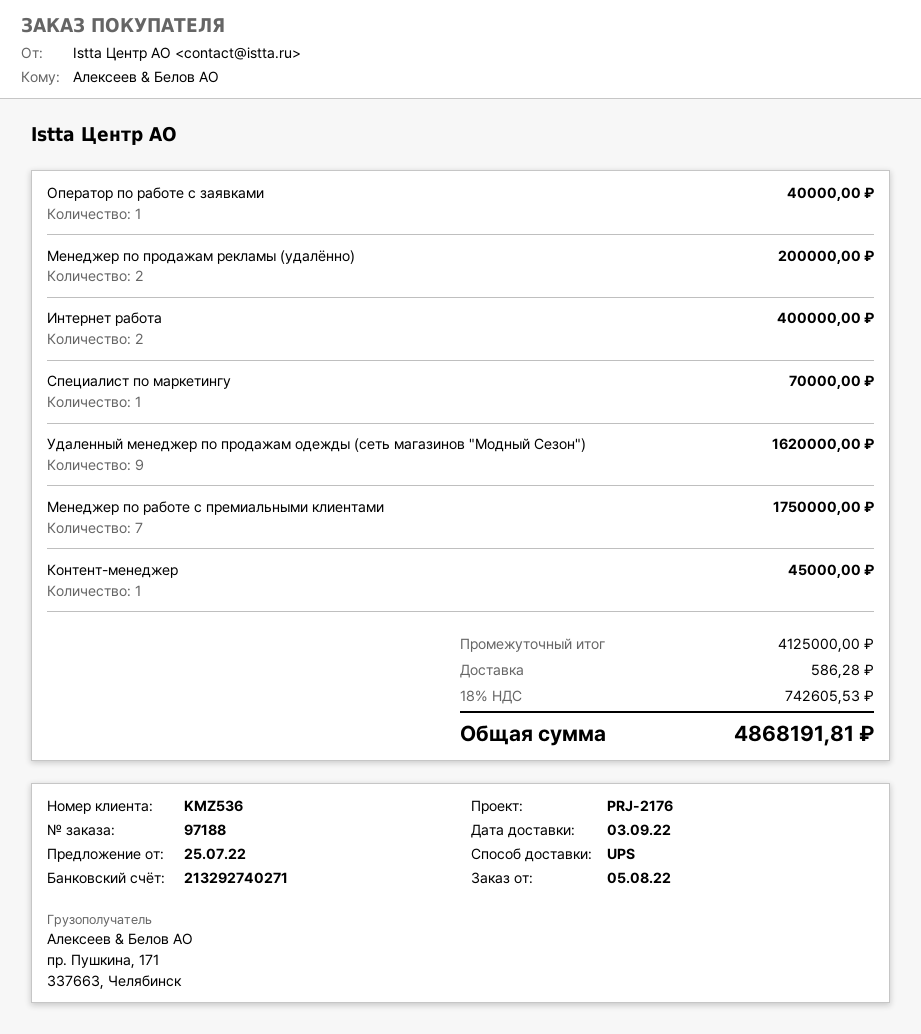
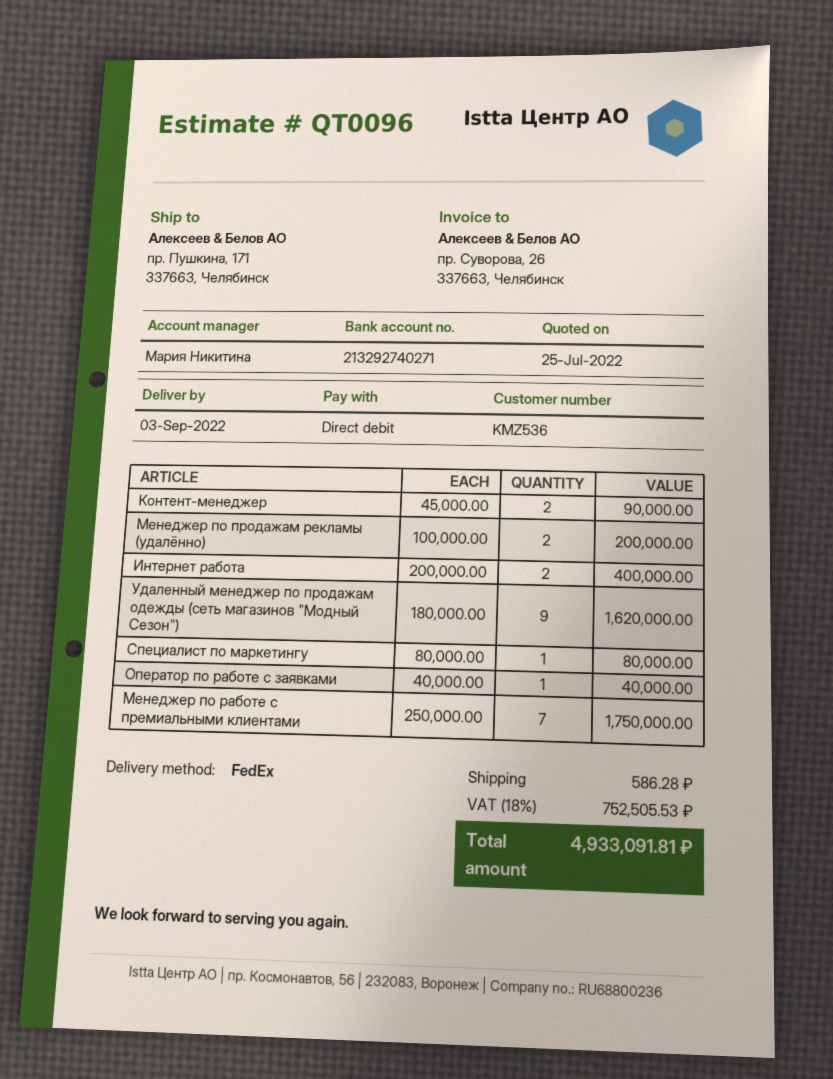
shipping method: UPS -> FedEx
Специалист по маркетингу: 1 for 70000.00 -> 1 for 80000.00
Контент-менеджер: 1 for 45000.00 -> 2 for 90000.00
tax: 18% = 742605.53 -> 18% = 752505.53
total: 4868191.81 -> 4933091.81

